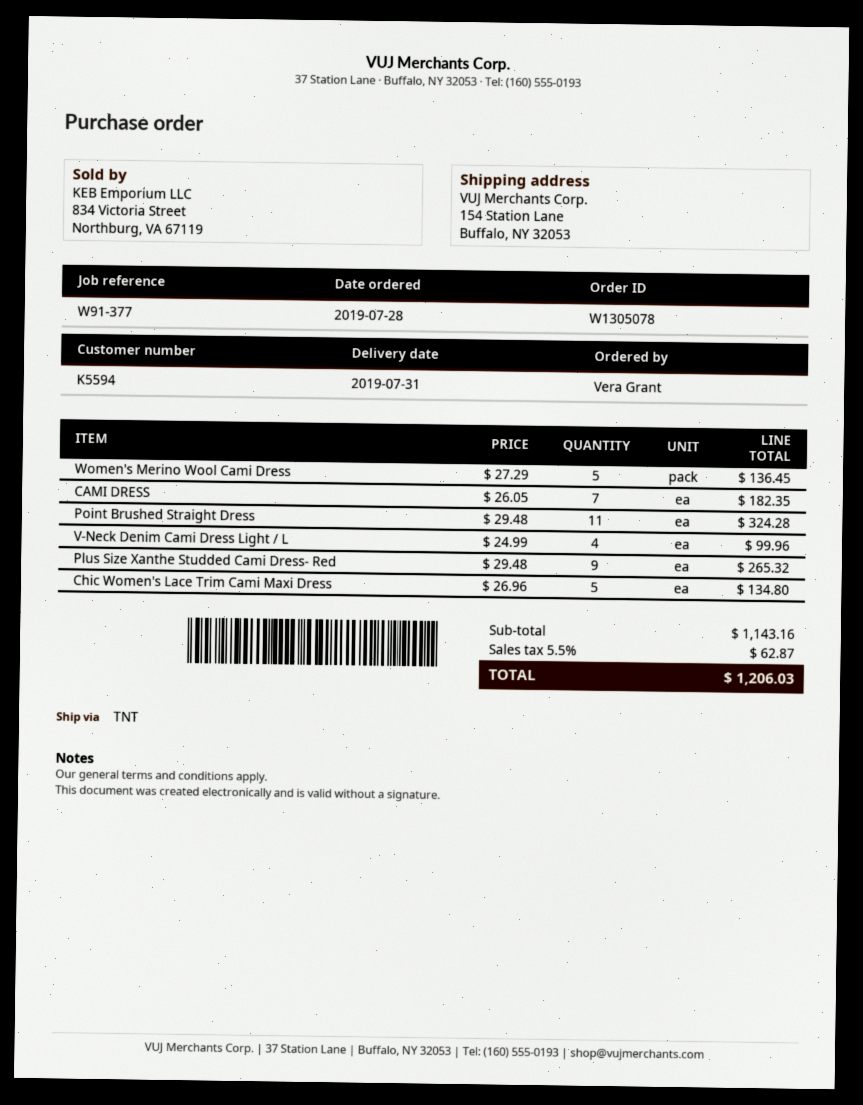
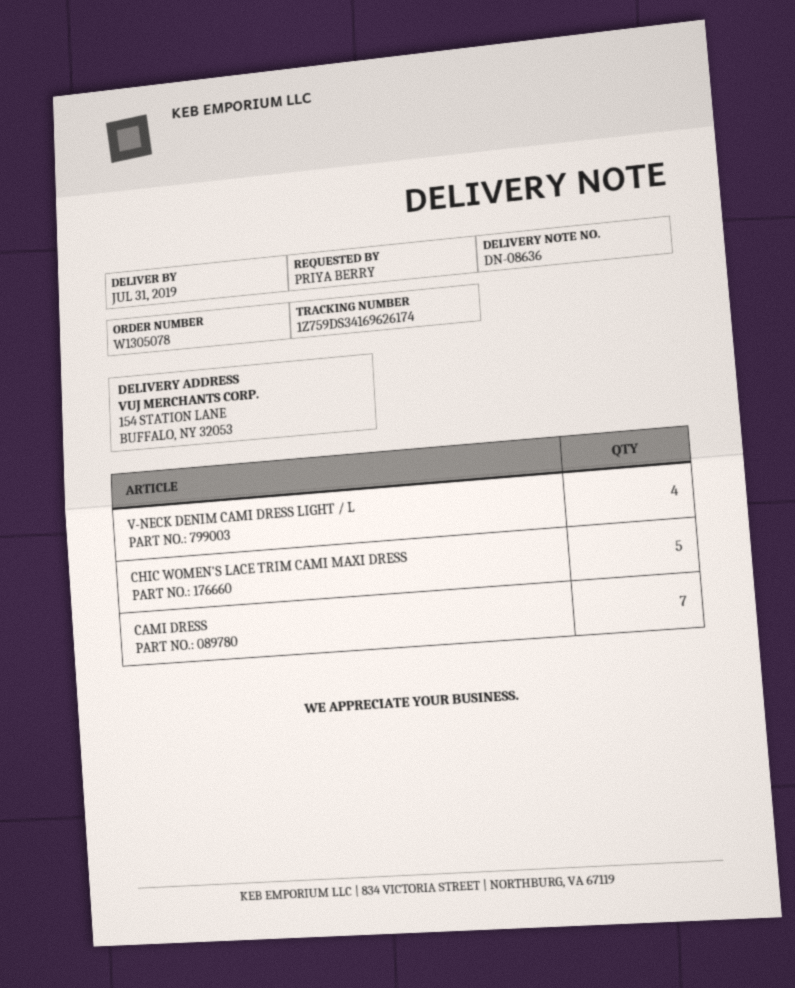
ordered by: Vera Grant -> PRIYA BERRY
Women's Merino Wool Cami Dress: 5 -> none
Point Brushed Straight Dress: 11 -> none
Plus Size Xanthe Studded Cami Dress- Red: 9 -> none

